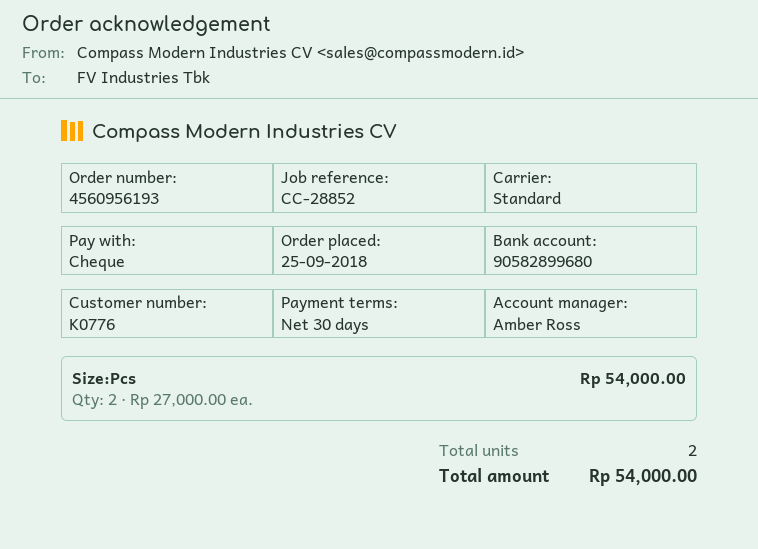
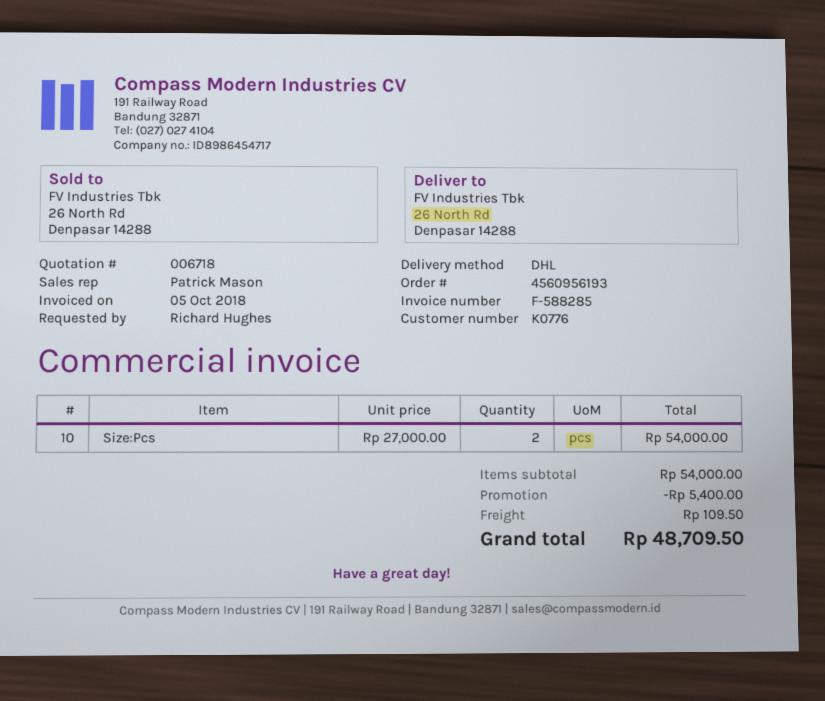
sales rep: Amber Ross -> Patrick Mason
shipping method: standard -> DHL
discount: none -> 5400.00
shipping: none -> 109.50
total: 54000.00 -> 48709.50

